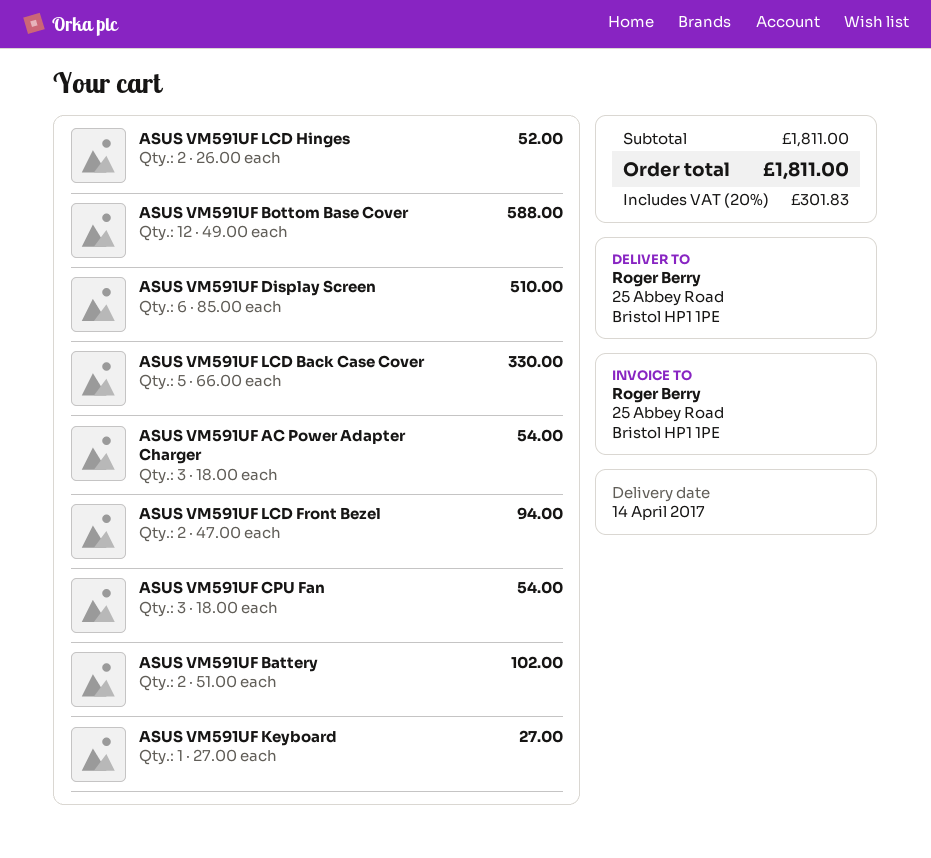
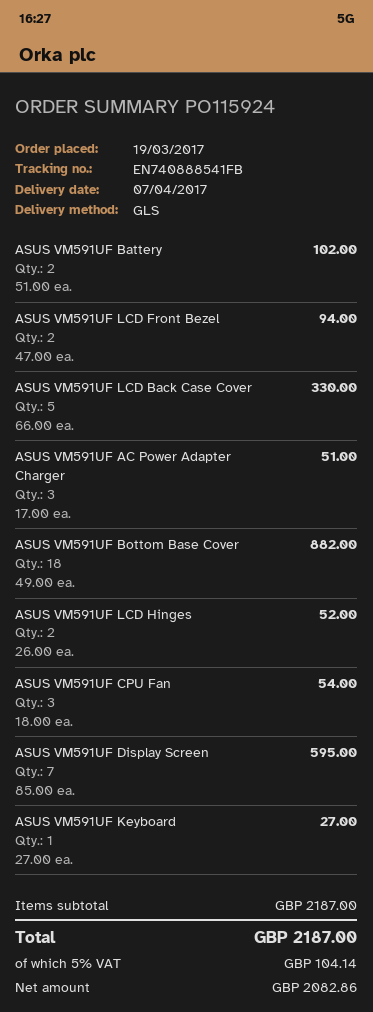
delivery date: 2017-04-14 -> 2017-04-07
ASUS VM591UF Bottom Base Cover: 12 x 49.00 = 588.00 -> 18 x 49.00 = 882.00
ASUS VM591UF Display Screen: 6 x 85.00 = 510.00 -> 7 x 85.00 = 595.00
ASUS VM591UF AC Power Adapter Charger: 3 x 18.00 = 54.00 -> 3 x 17.00 = 51.00
subtotal: 1811.00 -> 2187.00
tax: 20% = 301.83 -> 5% = 104.14
total: 1811.00 -> 2187.00

